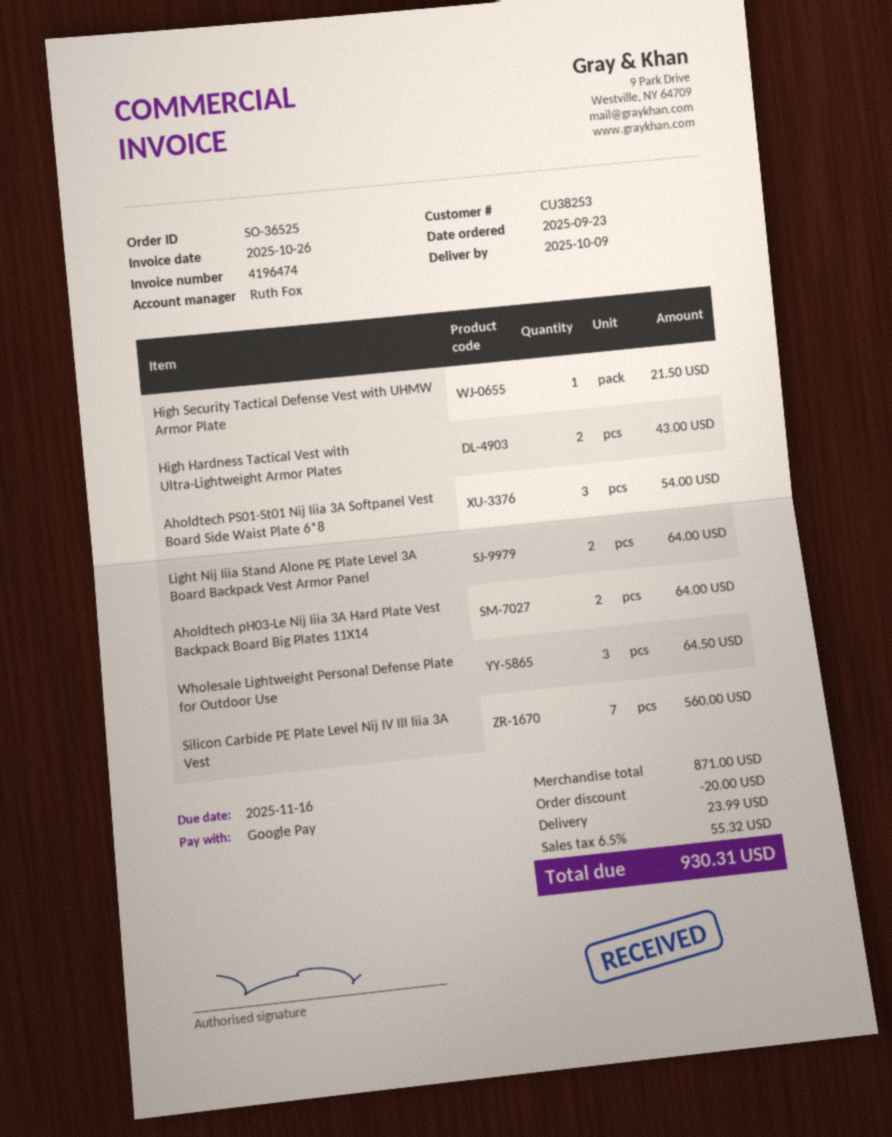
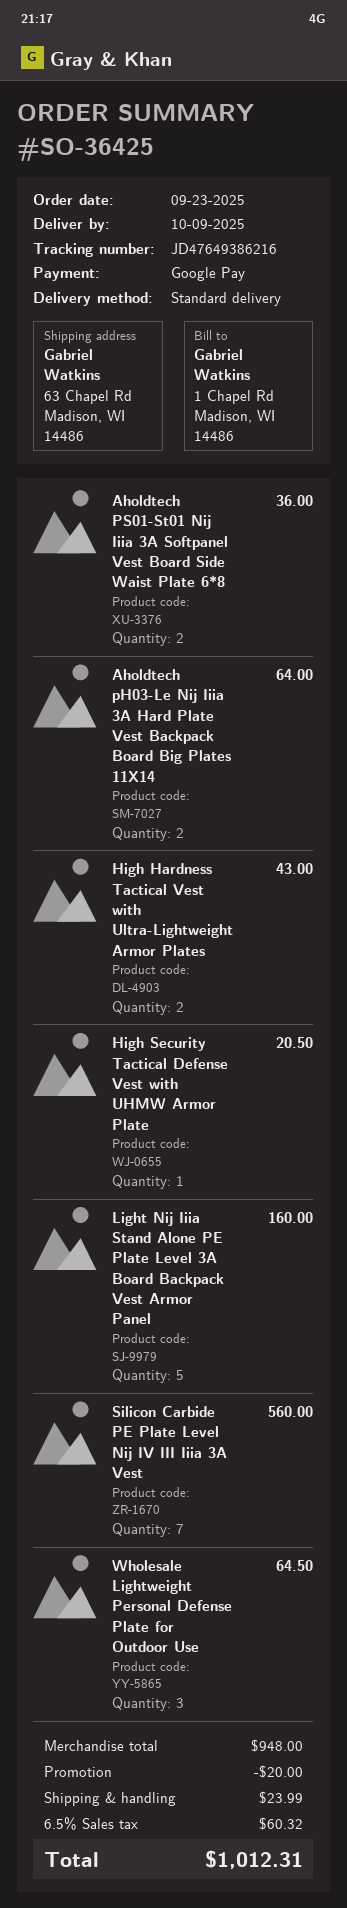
order number: SO-36525 -> SO-36425
High Security Tactical Defense Vest with UHMW Armor Plate: 1 for 21.50 -> 1 for 20.50
Aholdtech PS01-St01 Nij Iiia 3A Softpanel Vest Board Side Waist Plate 6*8: 3 for 54.00 -> 2 for 36.00
Light Nij Iiia Stand Alone PE Plate Level 3A Board Backpack Vest Armor Panel: 2 for 64.00 -> 5 for 160.00
subtotal: 871.00 -> 948.00
tax: 6.5% = 55.32 -> 6.5% = 60.32
total: 930.31 -> 1012.31

